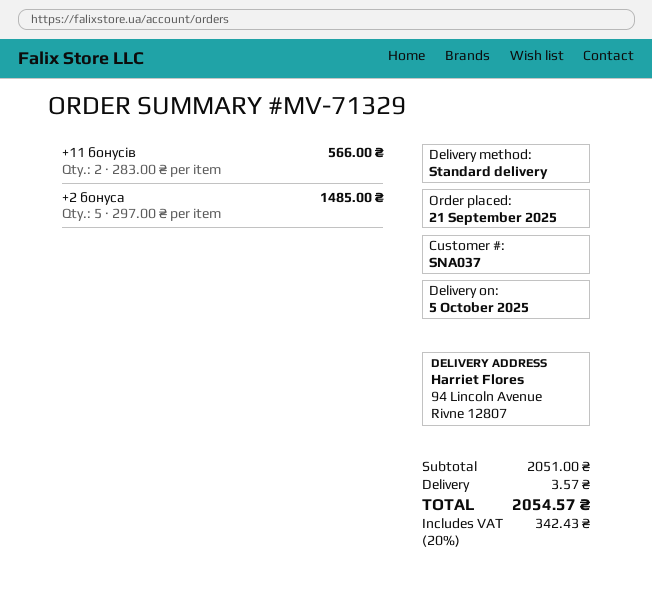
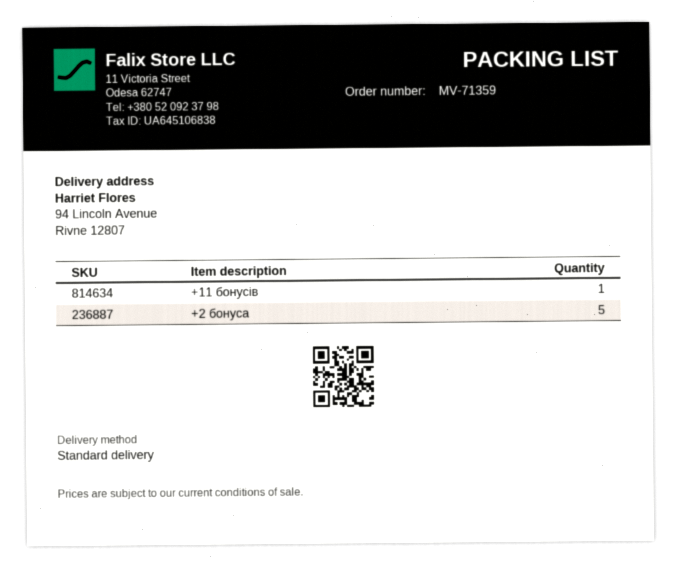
order number: MV-71329 -> MV-71359
+11 бонусів: 2 -> 1

